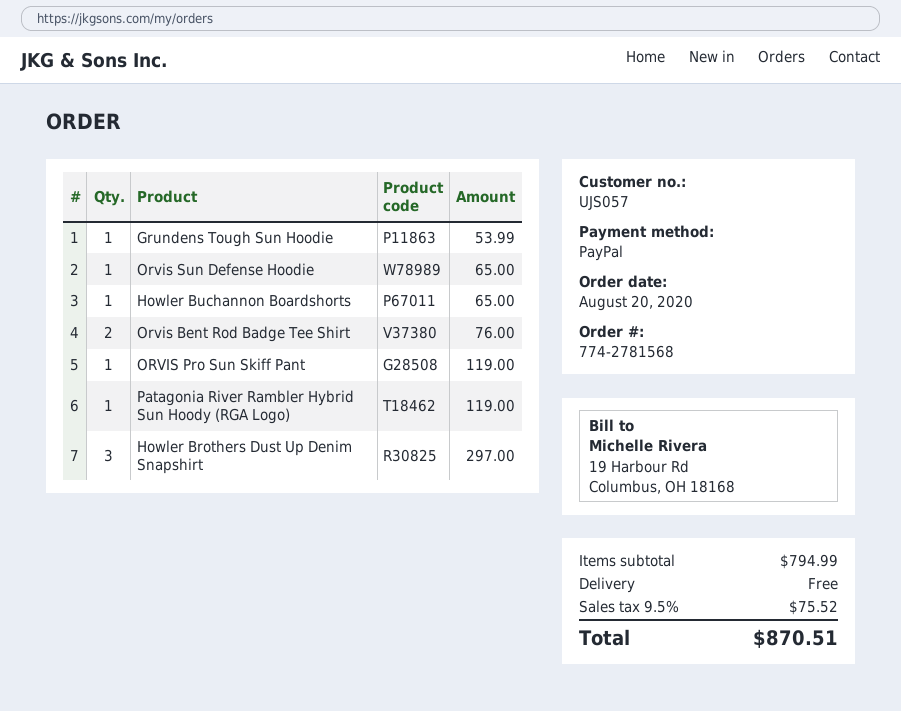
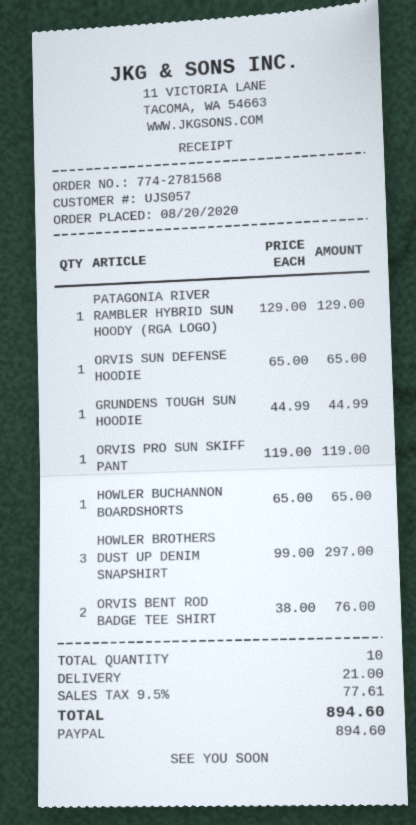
Grundens Tough Sun Hoodie: 1 for 53.99 -> 1 for 44.99
Patagonia River Rambler Hybrid Sun Hoody (RGA Logo): 1 for 119.00 -> 1 for 129.00
shipping: 0.00 -> 21.00
tax: 9.5% = 75.52 -> 9.5% = 77.61
total: 870.51 -> 894.60

